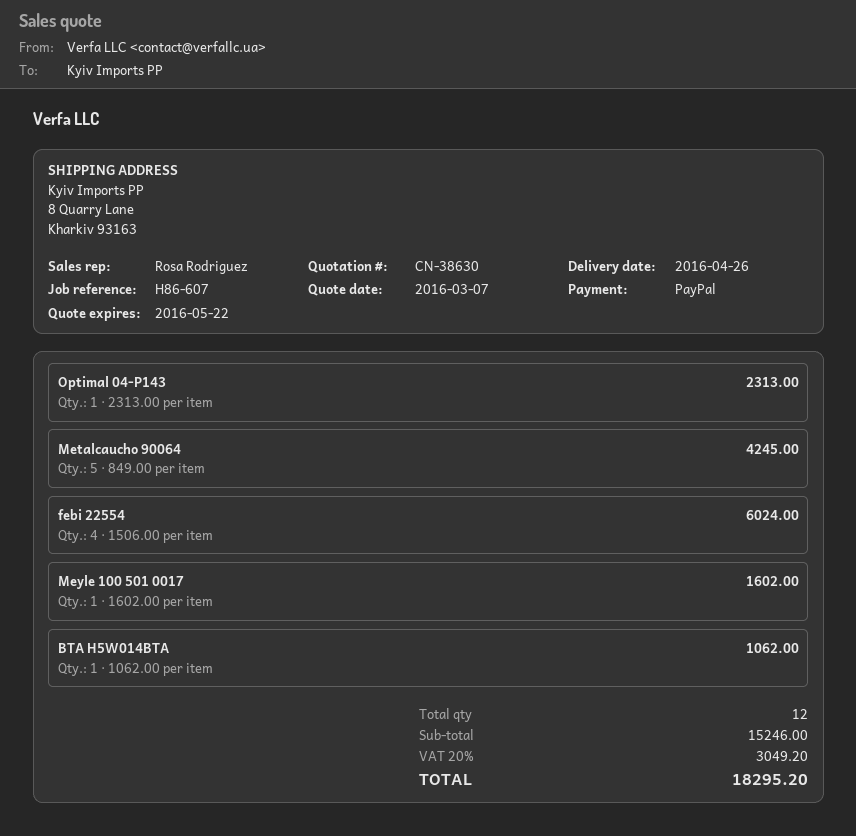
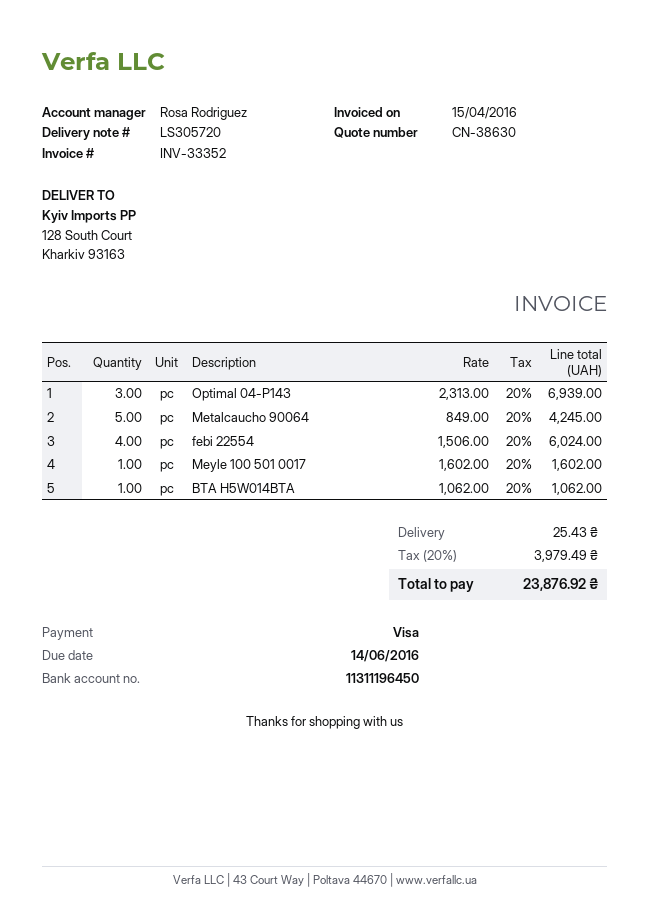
payment method: PayPal -> Visa
ship to: 8 Quarry Lane, Kharkiv 93163 -> 128 South Court, Kharkiv 93163
Optimal 04-P143: 1 x 2313.00 = 2313.00 -> 3 x 2313.00 = 6939.00
shipping: none -> 25.43
tax: 20% = 3049.20 -> 20% = 3979.49
total: 18295.20 -> 23876.92

